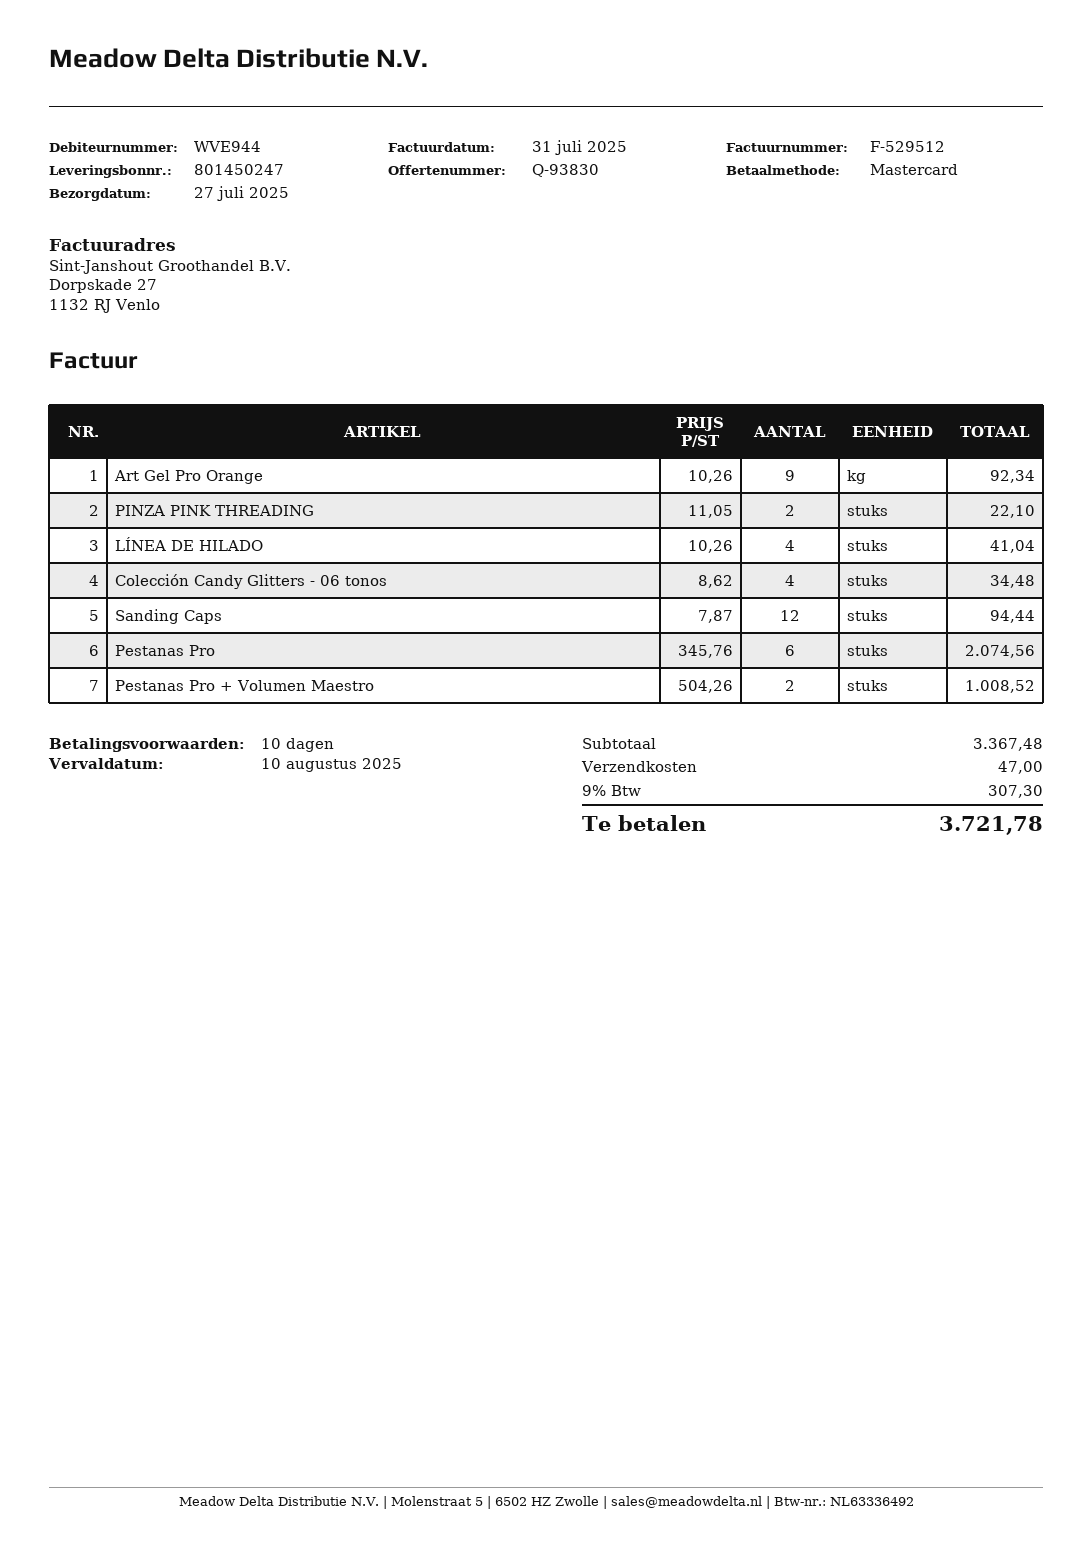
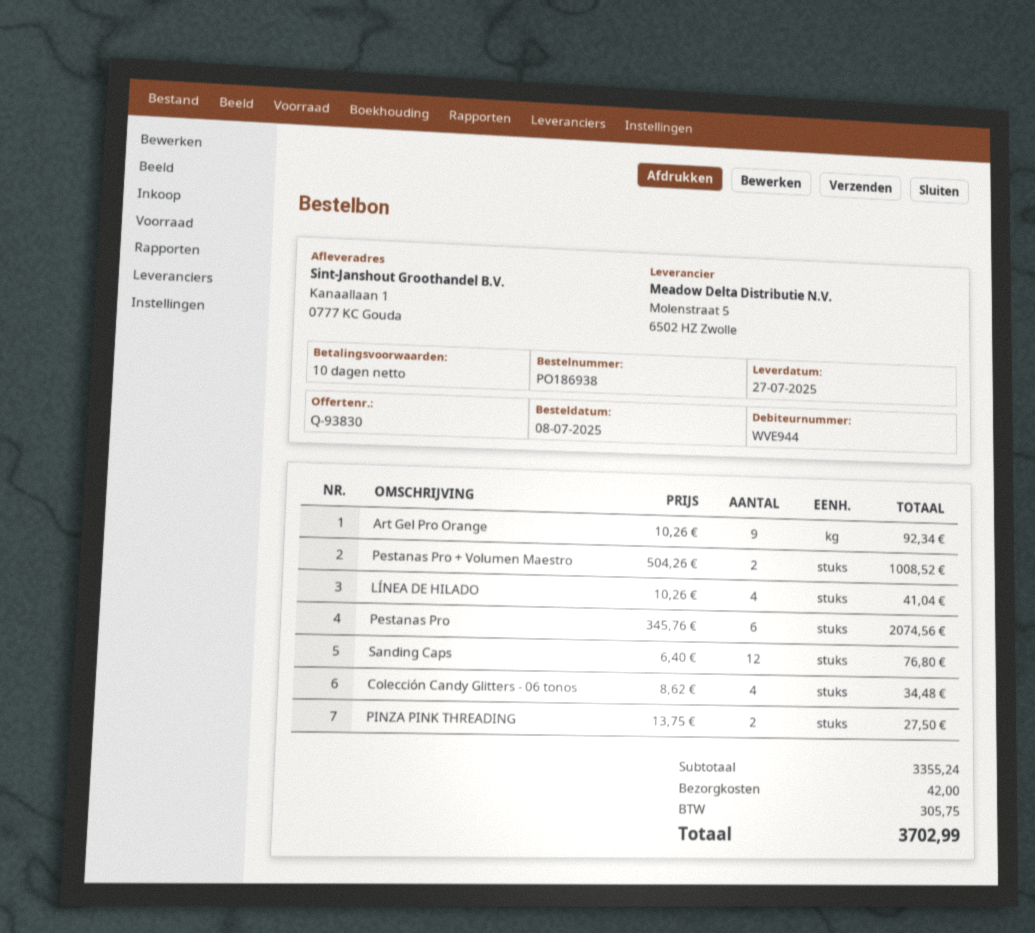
PINZA PINK THREADING: 2 x 11.05 = 22.10 -> 2 x 13.75 = 27.50
Sanding Caps: 12 x 7.87 = 94.44 -> 12 x 6.40 = 76.80
subtotal: 3367.48 -> 3355.24
shipping: 47.00 -> 42.00
tax: 307.30 -> 305.75
total: 3721.78 -> 3702.99

